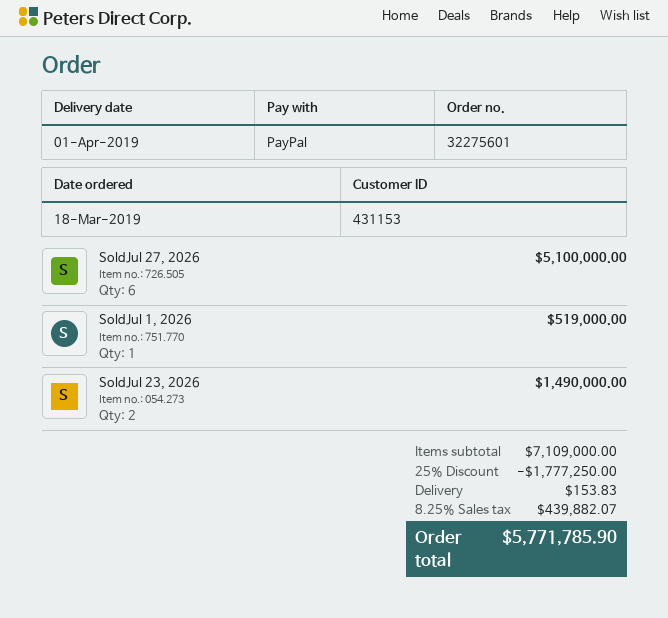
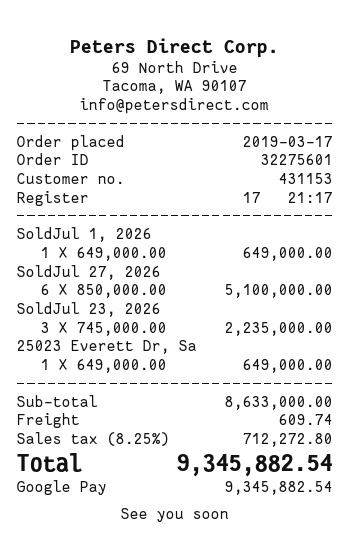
order date: 2019-03-18 -> 2019-03-17
payment method: PayPal -> Google Pay
SoldJul 1, 2026: 1 for 519000.00 -> 1 for 649000.00
SoldJul 23, 2026: 2 for 1490000.00 -> 3 for 2235000.00
25023 Everett Dr, Sa: none -> 1 for 649000.00
subtotal: 7109000.00 -> 8633000.00
discount: 25% = 1777250.00 -> none
shipping: 153.83 -> 609.74
tax: 8.25% = 439882.07 -> 8.25% = 712272.80
total: 5771785.90 -> 9345882.54

